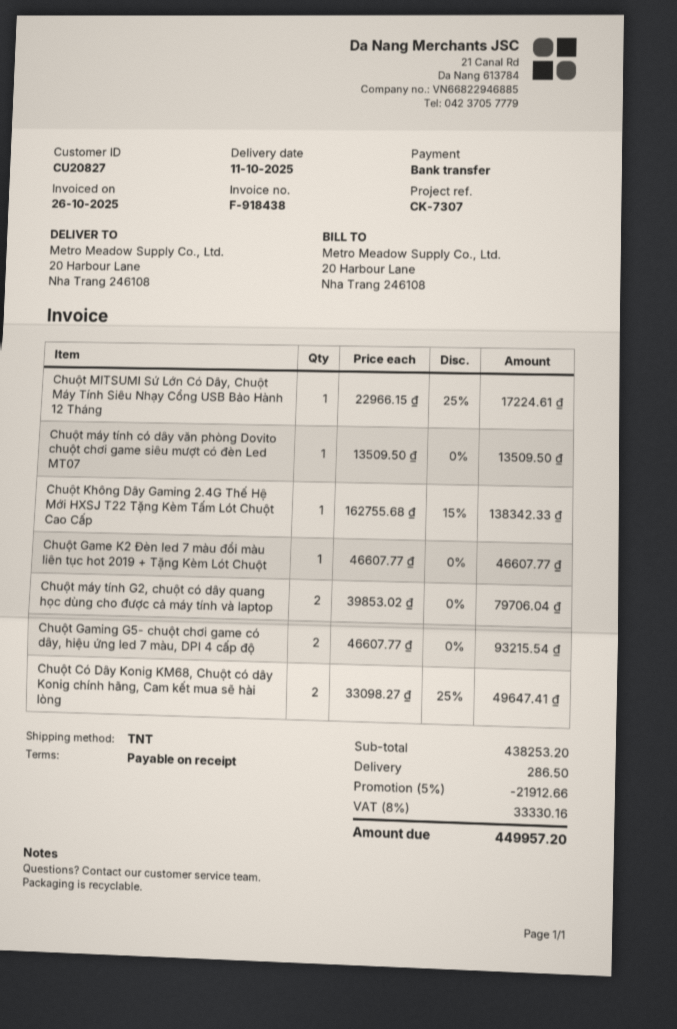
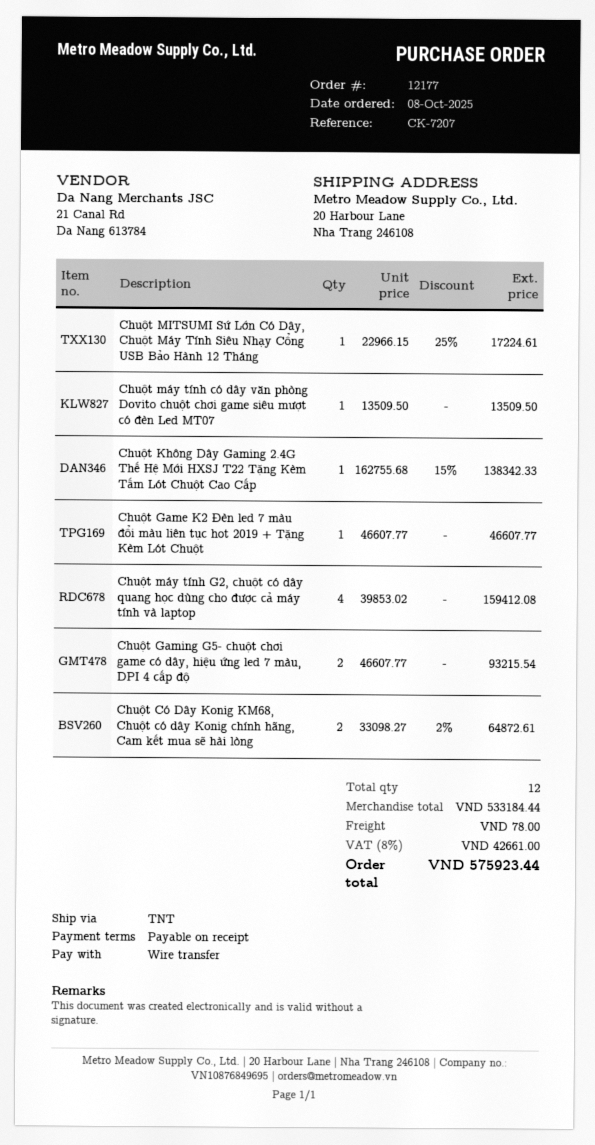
reference: CK-7307 -> CK-7207
Chuột máy tính G2, chuột có dây quang học dùng cho được cả máy tính và laptop: 2 x 39853.02 = 79706.04 -> 4 x 39853.02 = 159412.08
Chuột Có Dây Konig KM68, Chuột có dây Konig chính hãng, Cam kết mua sẽ hài lòng: 2 x 33098.27 - 25% = 49647.41 -> 2 x 33098.27 - 2% = 64872.61
subtotal: 438253.20 -> 533184.44
discount: 5% = 21912.66 -> none
shipping: 286.50 -> 78.00
tax: 8% = 33330.16 -> 8% = 42661.00
total: 449957.20 -> 575923.44

